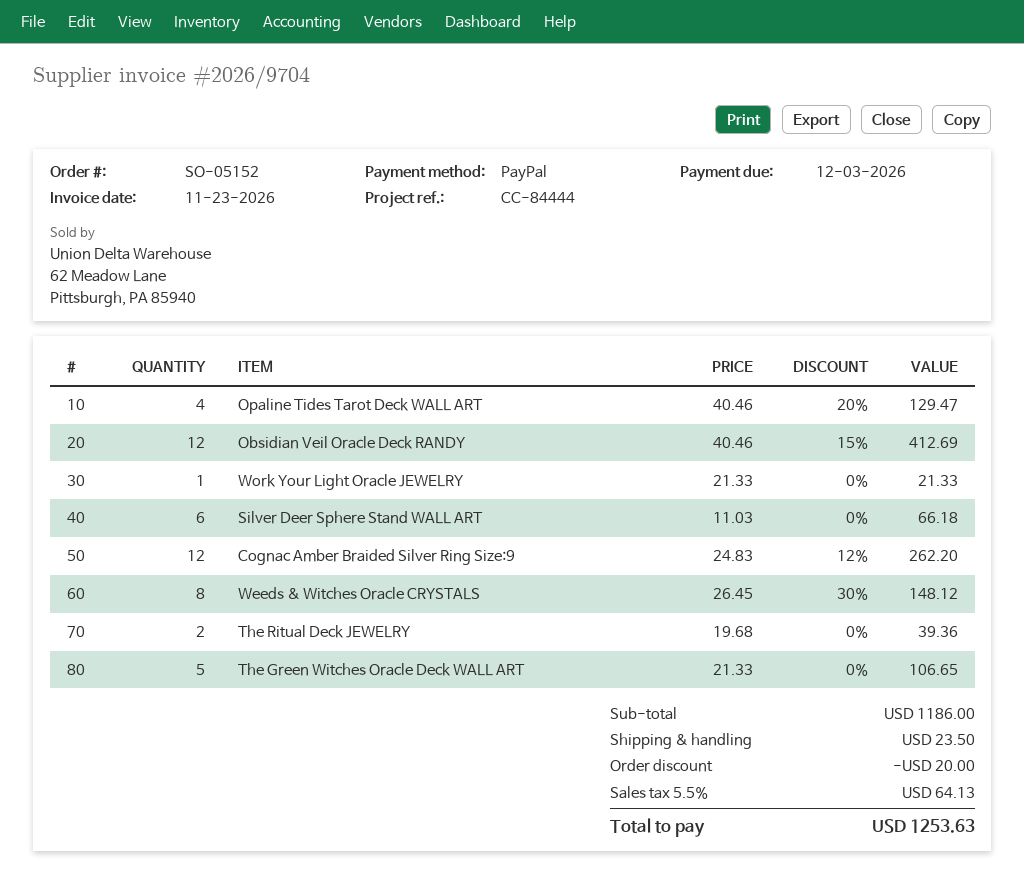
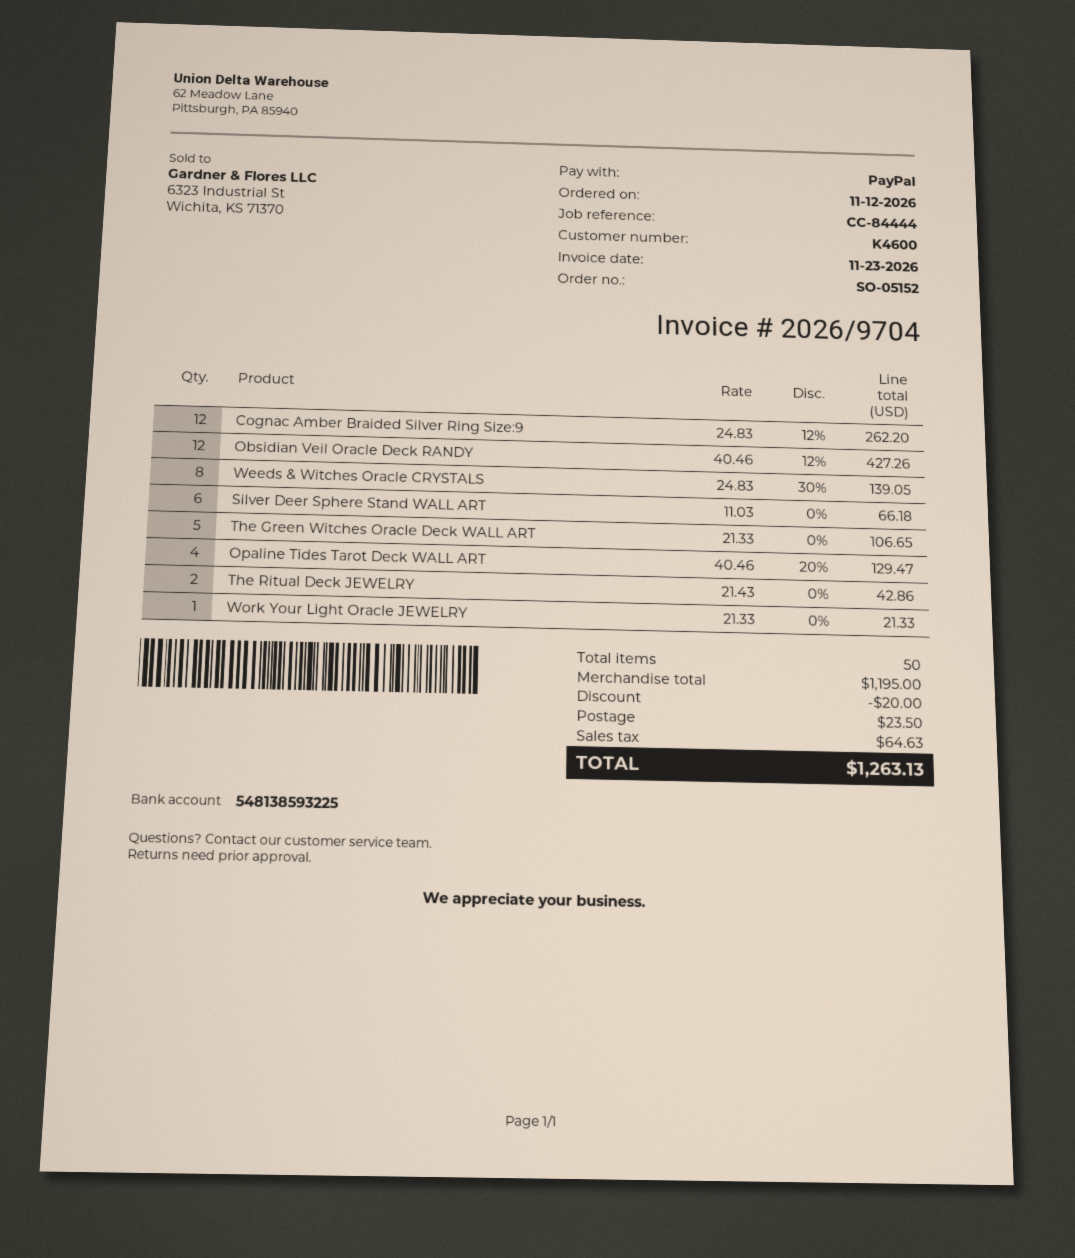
Obsidian Veil Oracle Deck RANDY: 12 x 40.46 - 15% = 412.69 -> 12 x 40.46 - 12% = 427.26
Weeds & Witches Oracle CRYSTALS: 8 x 26.45 - 30% = 148.12 -> 8 x 24.83 - 30% = 139.05
The Ritual Deck JEWELRY: 2 x 19.68 = 39.36 -> 2 x 21.43 = 42.86
subtotal: 1186.00 -> 1195.00
tax: 64.13 -> 64.63
total: 1253.63 -> 1263.13

